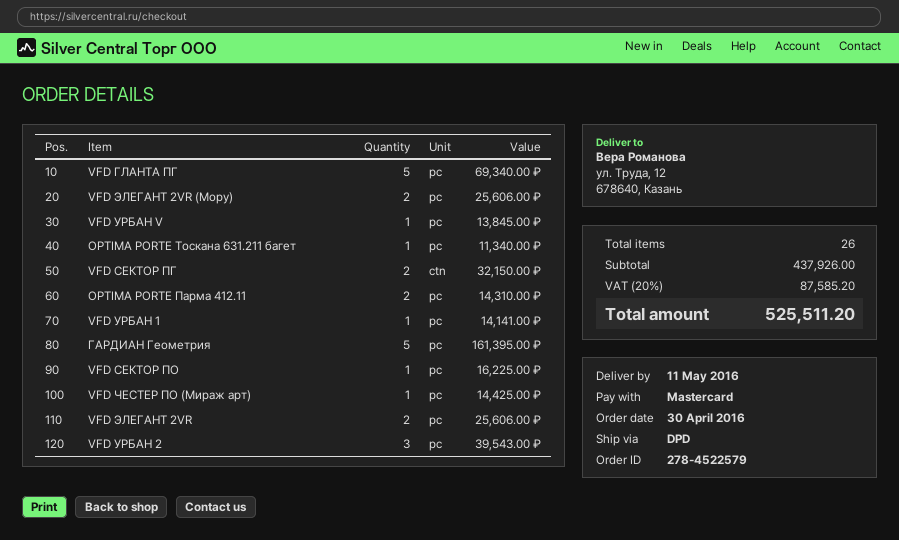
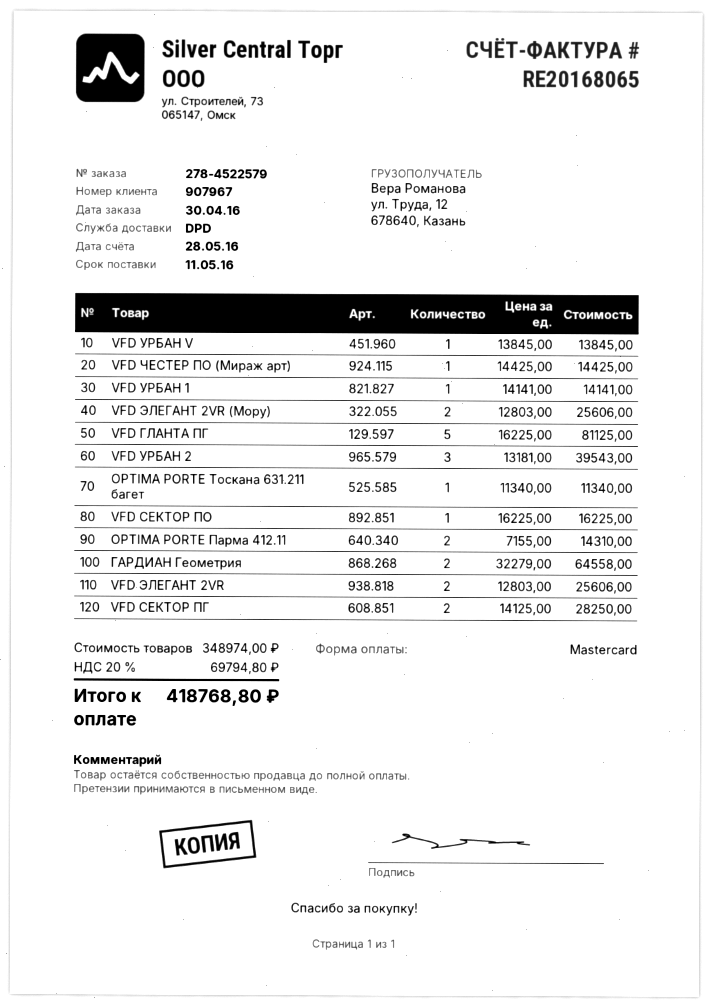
VFD ГЛАНТА ПГ: 5 for 69340.00 -> 5 for 81125.00
VFD СЕКТОР ПГ: 2 for 32150.00 -> 2 for 28250.00
ГАРДИАН Геометрия: 5 for 161395.00 -> 2 for 64558.00
subtotal: 437926.00 -> 348974.00
tax: 20% = 87585.20 -> 20% = 69794.80
total: 525511.20 -> 418768.80

